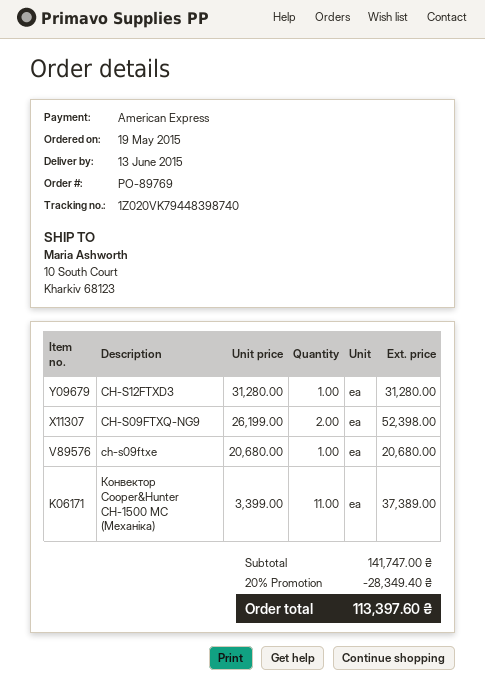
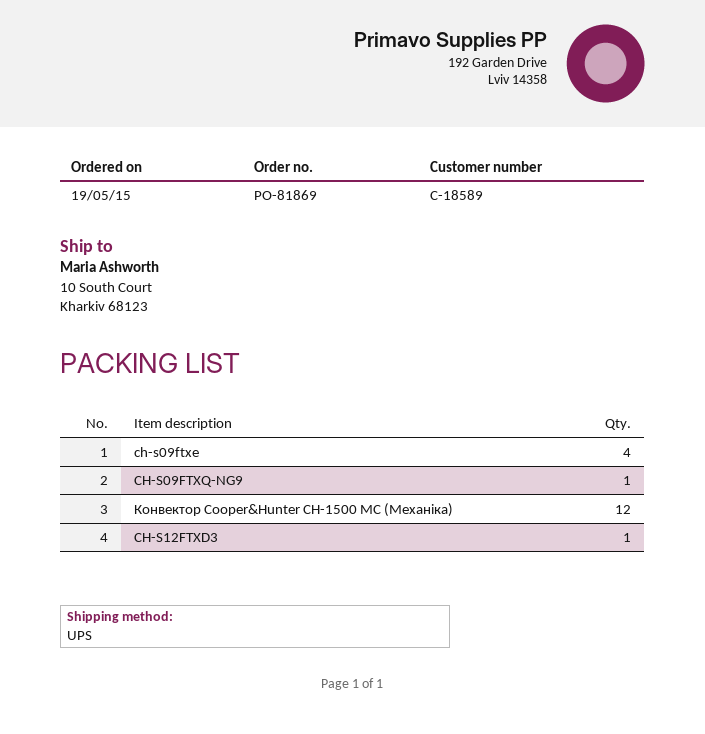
order number: PO-89769 -> PO-81869
CH-S09FTXQ-NG9: 2 -> 1
ch-s09ftxe: 1 -> 4
Конвектор Cooper&Hunter СH-1500 MC (Механіка): 11 -> 12

